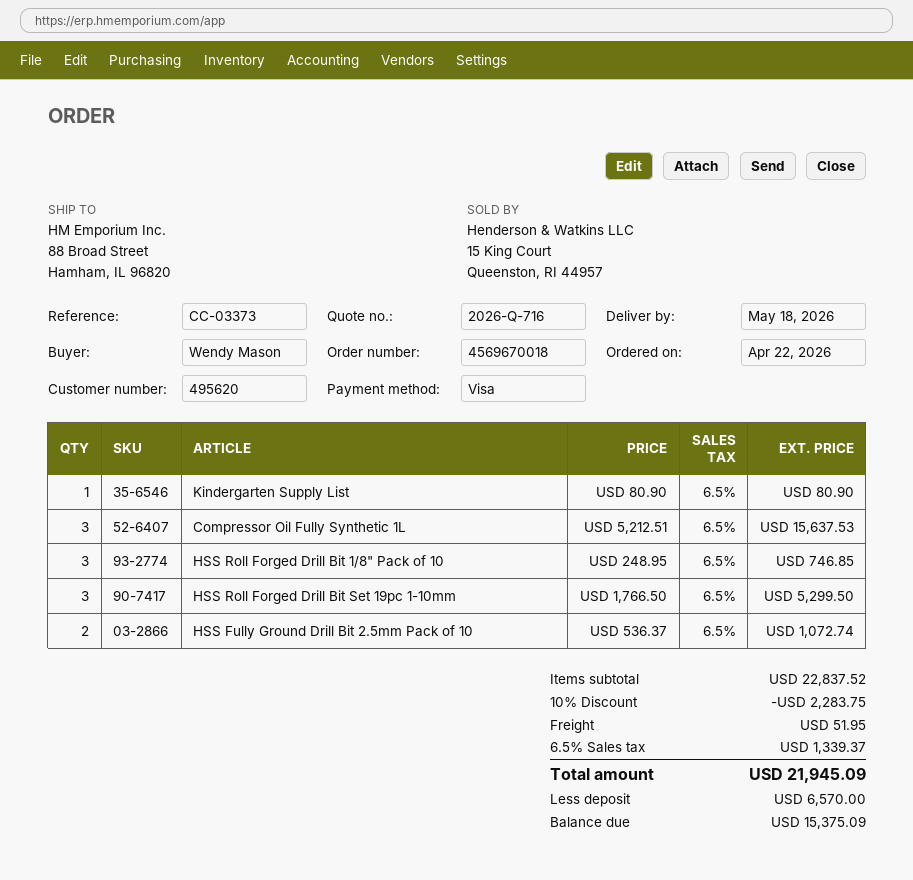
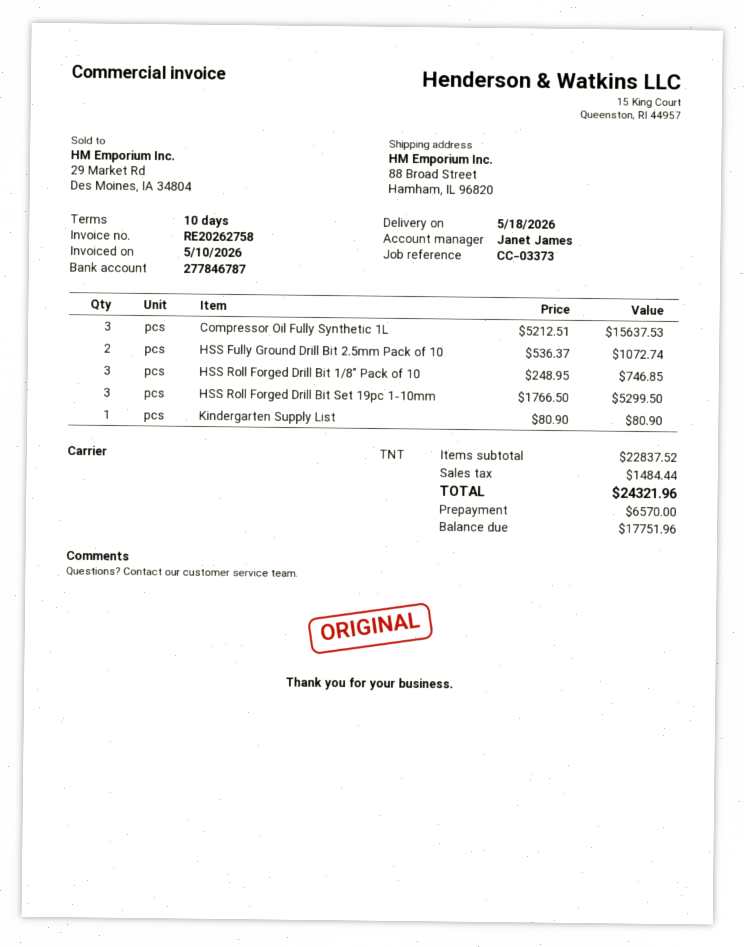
discount: 10% = 2283.75 -> none
shipping: 51.95 -> none
tax: 1339.37 -> 1484.44
total: 21945.09 -> 24321.96
balance: 15375.09 -> 17751.96

